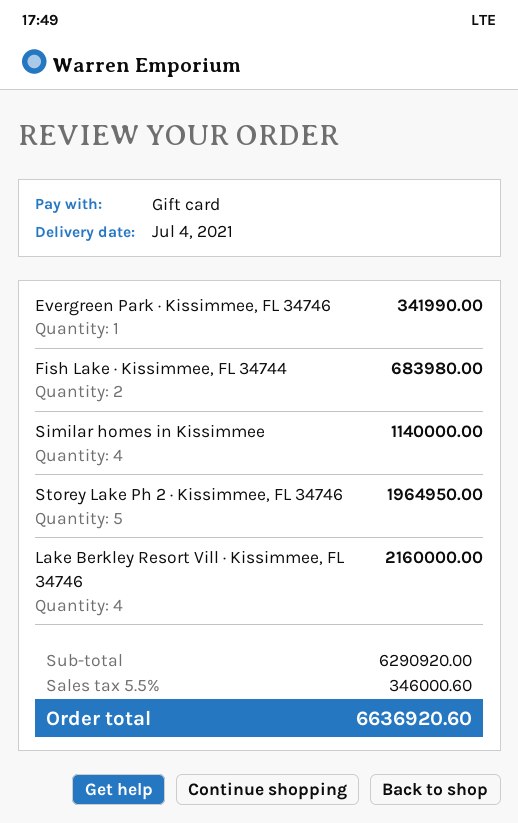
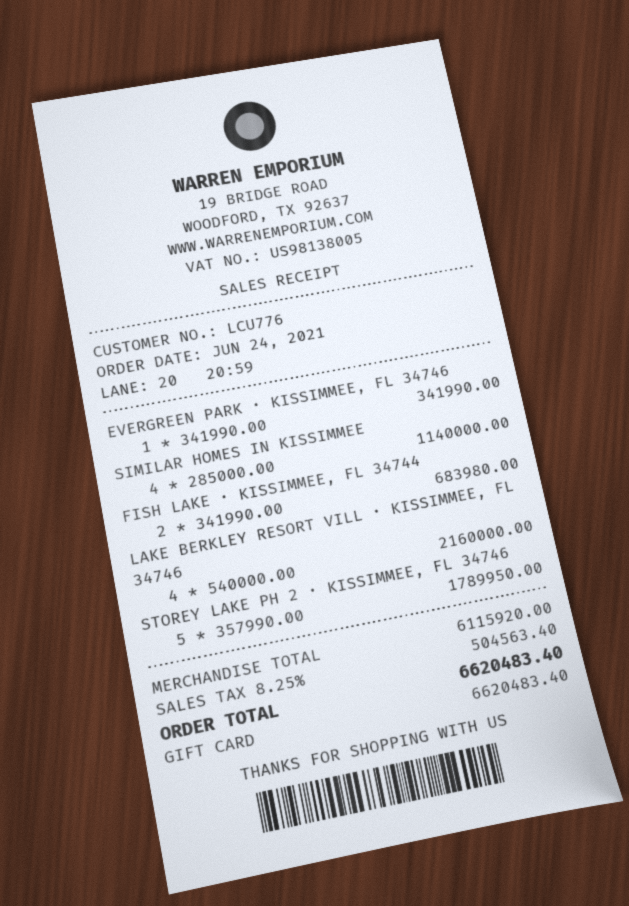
Storey Lake Ph 2 · Kissimmee, FL 34746: 5 for 1964950.00 -> 5 for 1789950.00
subtotal: 6290920.00 -> 6115920.00
tax: 5.5% = 346000.60 -> 8.25% = 504563.40
total: 6636920.60 -> 6620483.40

